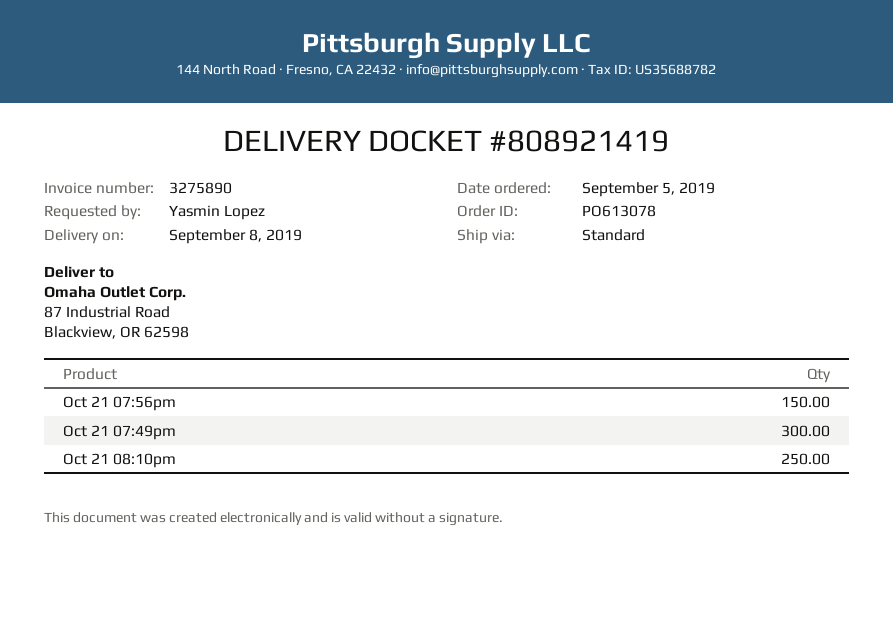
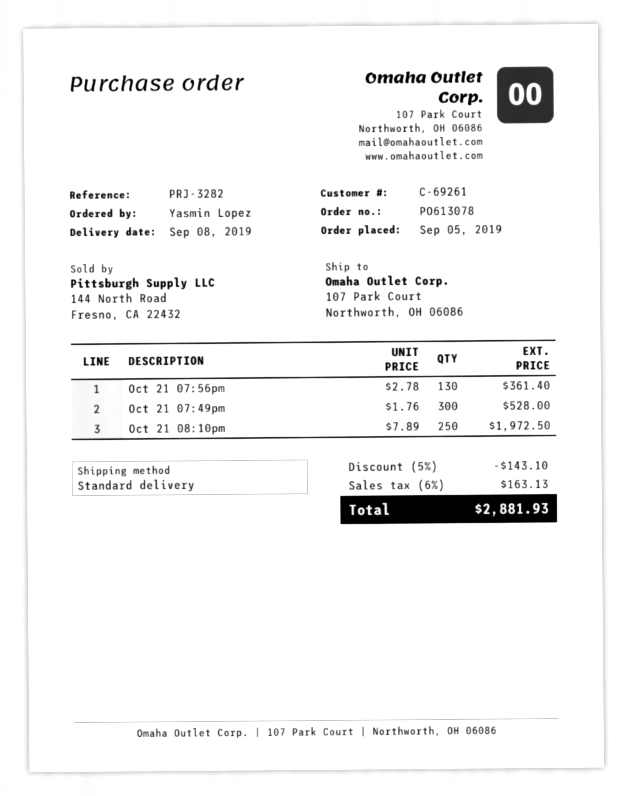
ship to: 87 Industrial Road, Blackview, OR 62598 -> 107 Park Court, Northworth, OH 06086
Oct 21 07:56pm: 150 -> 130

